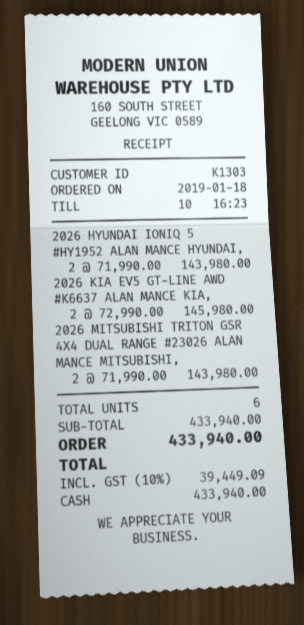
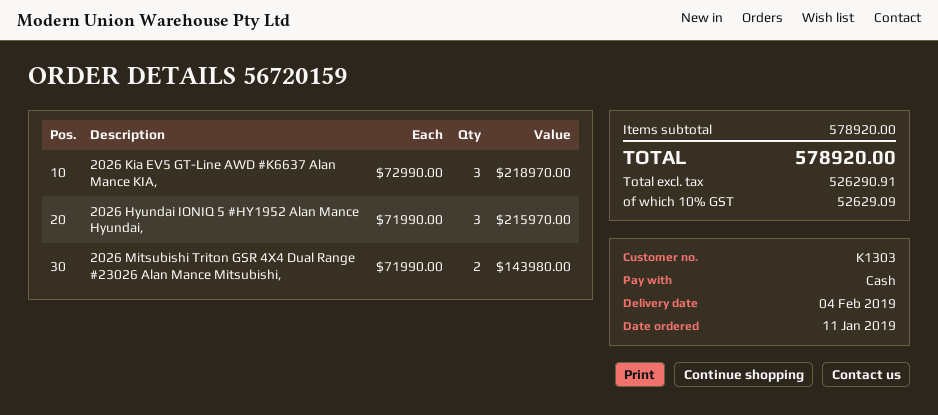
order date: 2019-01-18 -> 2019-01-11
2026 HYUNDAI IONIQ 5 #HY1952 ALAN MANCE HYUNDAI,: 2 x 71990.00 = 143980.00 -> 3 x 71990.00 = 215970.00
2026 KIA EV5 GT-LINE AWD #K6637 ALAN MANCE KIA,: 2 x 72990.00 = 145980.00 -> 3 x 72990.00 = 218970.00
subtotal: 433940.00 -> 578920.00
tax: 10% = 39449.09 -> 10% = 52629.09
total: 433940.00 -> 578920.00

